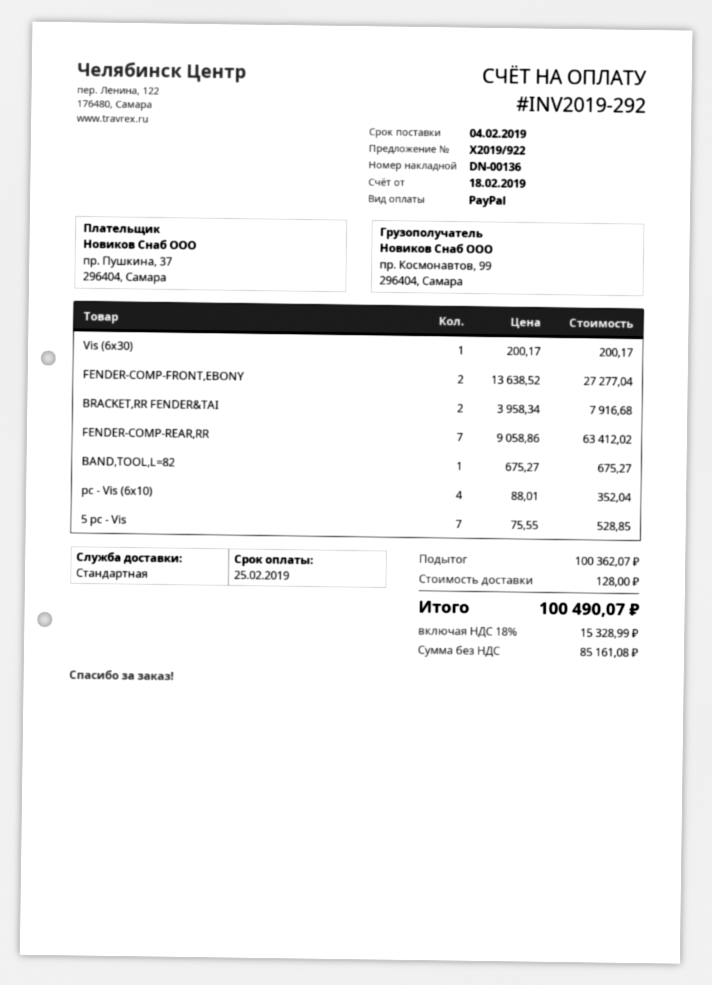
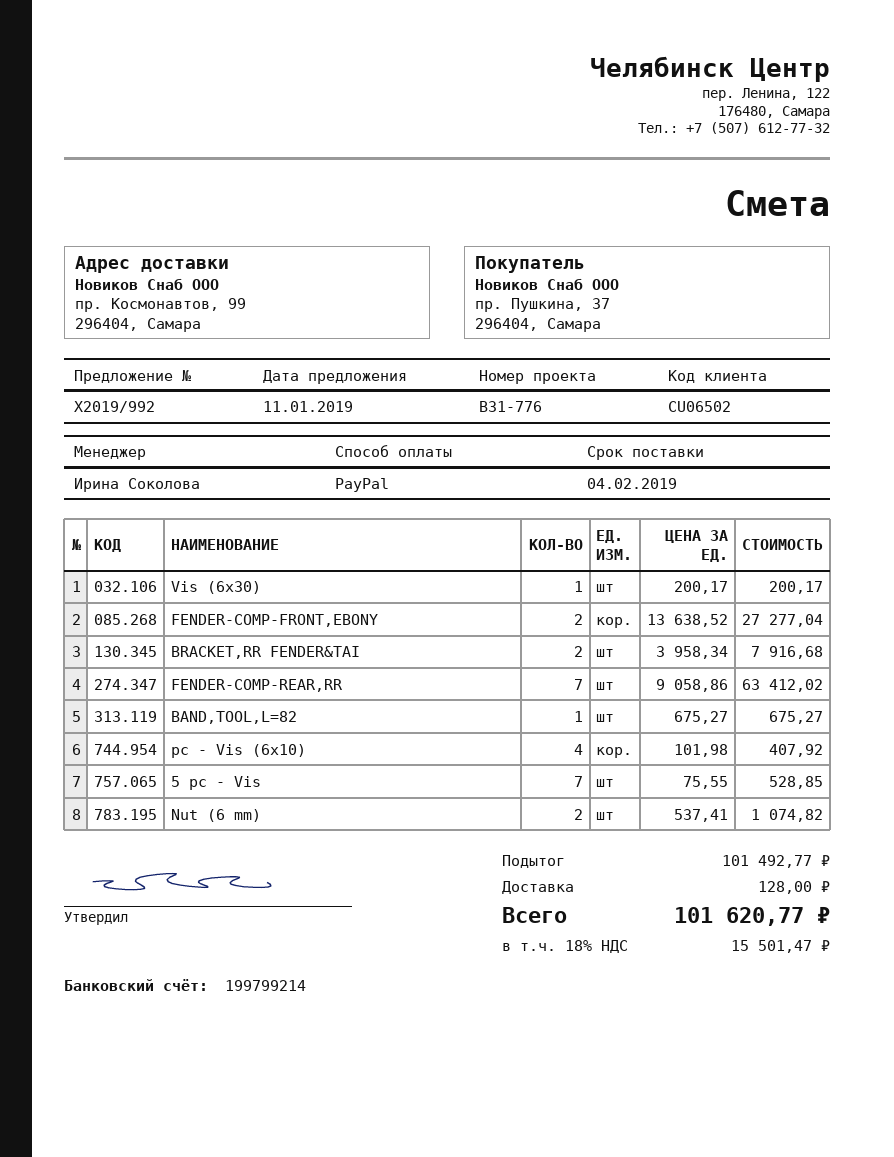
quote number: X2019/922 -> X2019/992
pc - Vis (6x10): 4 x 88.01 = 352.04 -> 4 x 101.98 = 407.92
Nut (6 mm): none -> 2 x 537.41 = 1074.82
subtotal: 100362.07 -> 101492.77
tax: 18% = 15328.99 -> 18% = 15501.47
total: 100490.07 -> 101620.77

